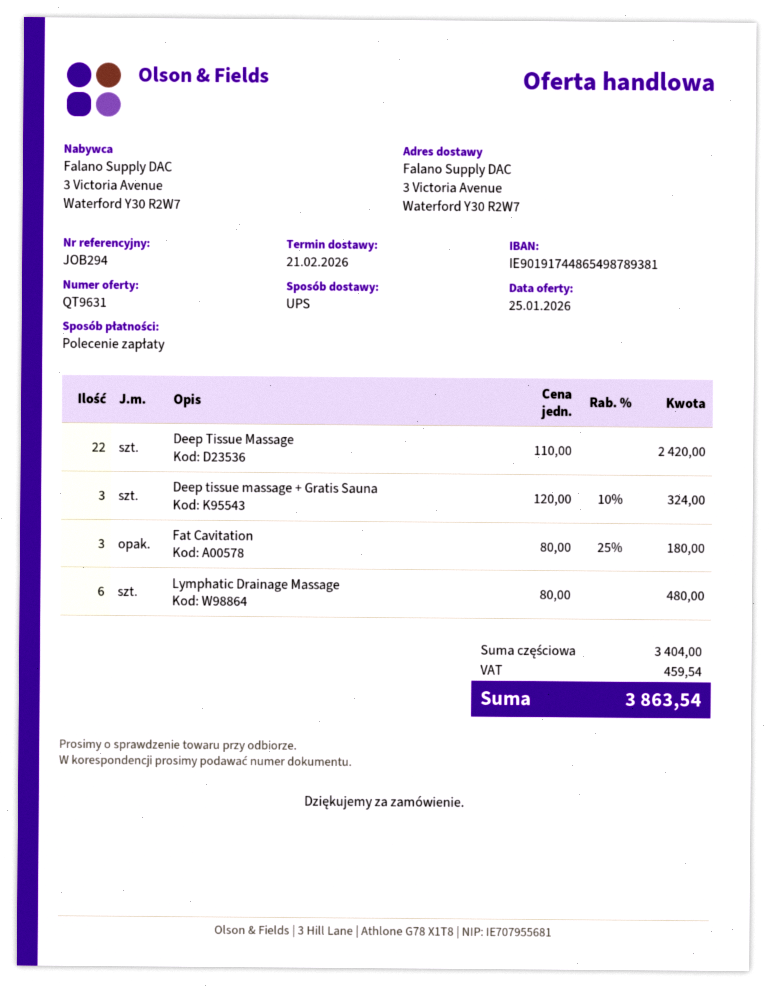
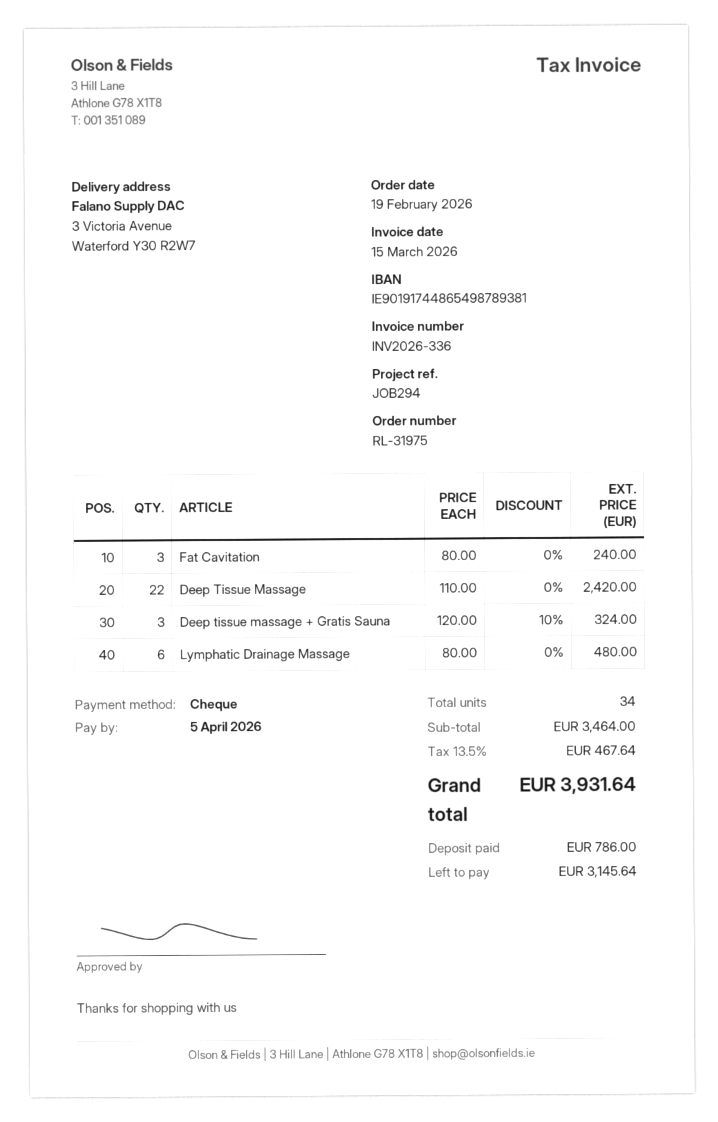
payment method: direct debit -> cheque
Fat Cavitation: 3 x 80.00 - 25% = 180.00 -> 3 x 80.00 = 240.00
subtotal: 3404.00 -> 3464.00
tax: 459.54 -> 467.64
total: 3863.54 -> 3931.64

